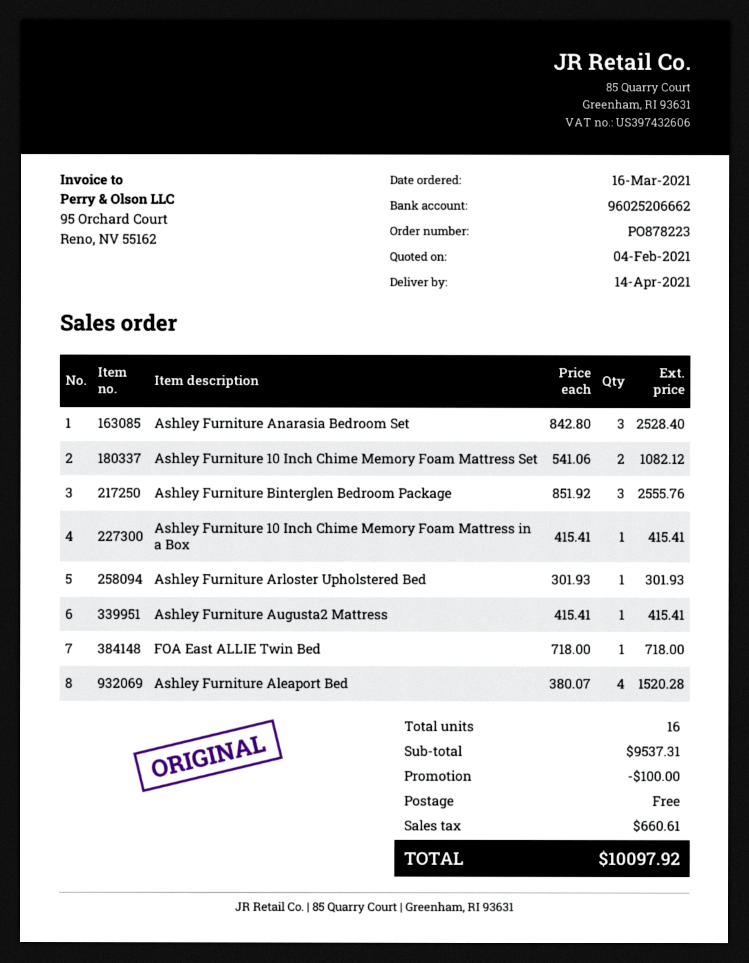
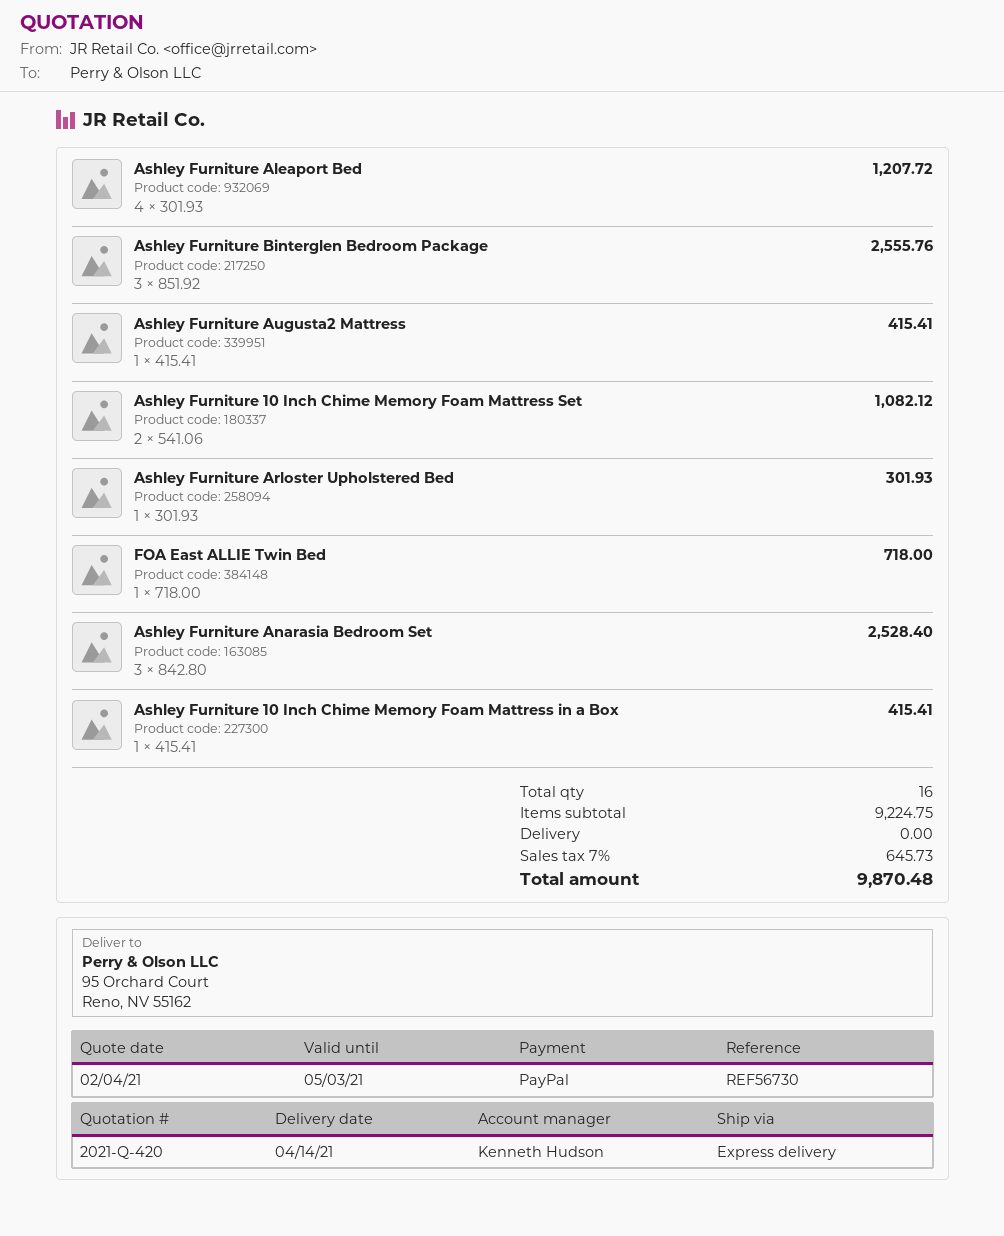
Ashley Furniture Aleaport Bed: 4 x 380.07 = 1520.28 -> 4 x 301.93 = 1207.72
subtotal: 9537.31 -> 9224.75
discount: 100.00 -> none
tax: 660.61 -> 645.73
total: 10097.92 -> 9870.48

